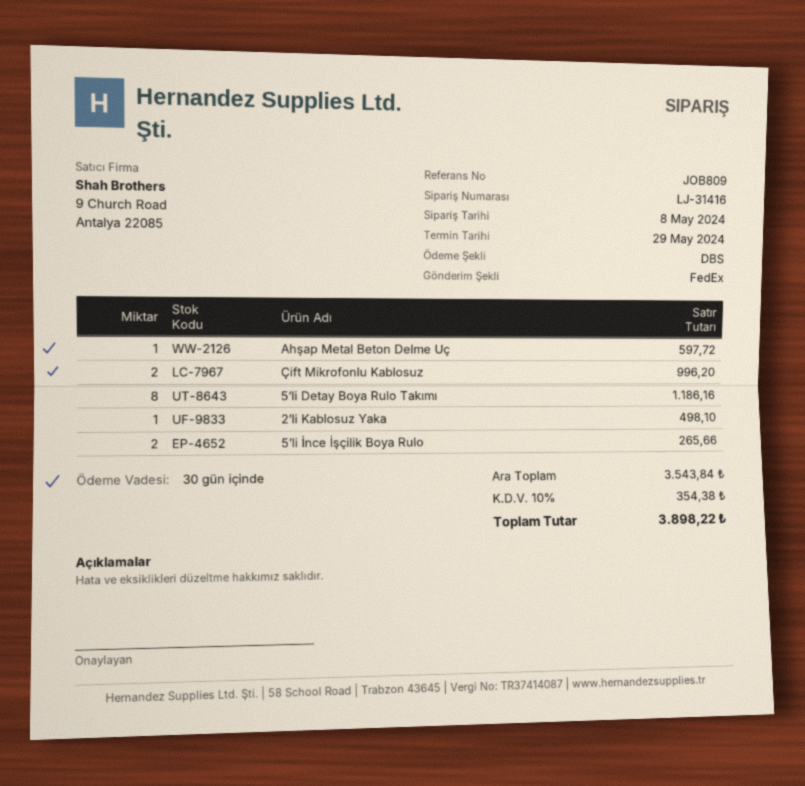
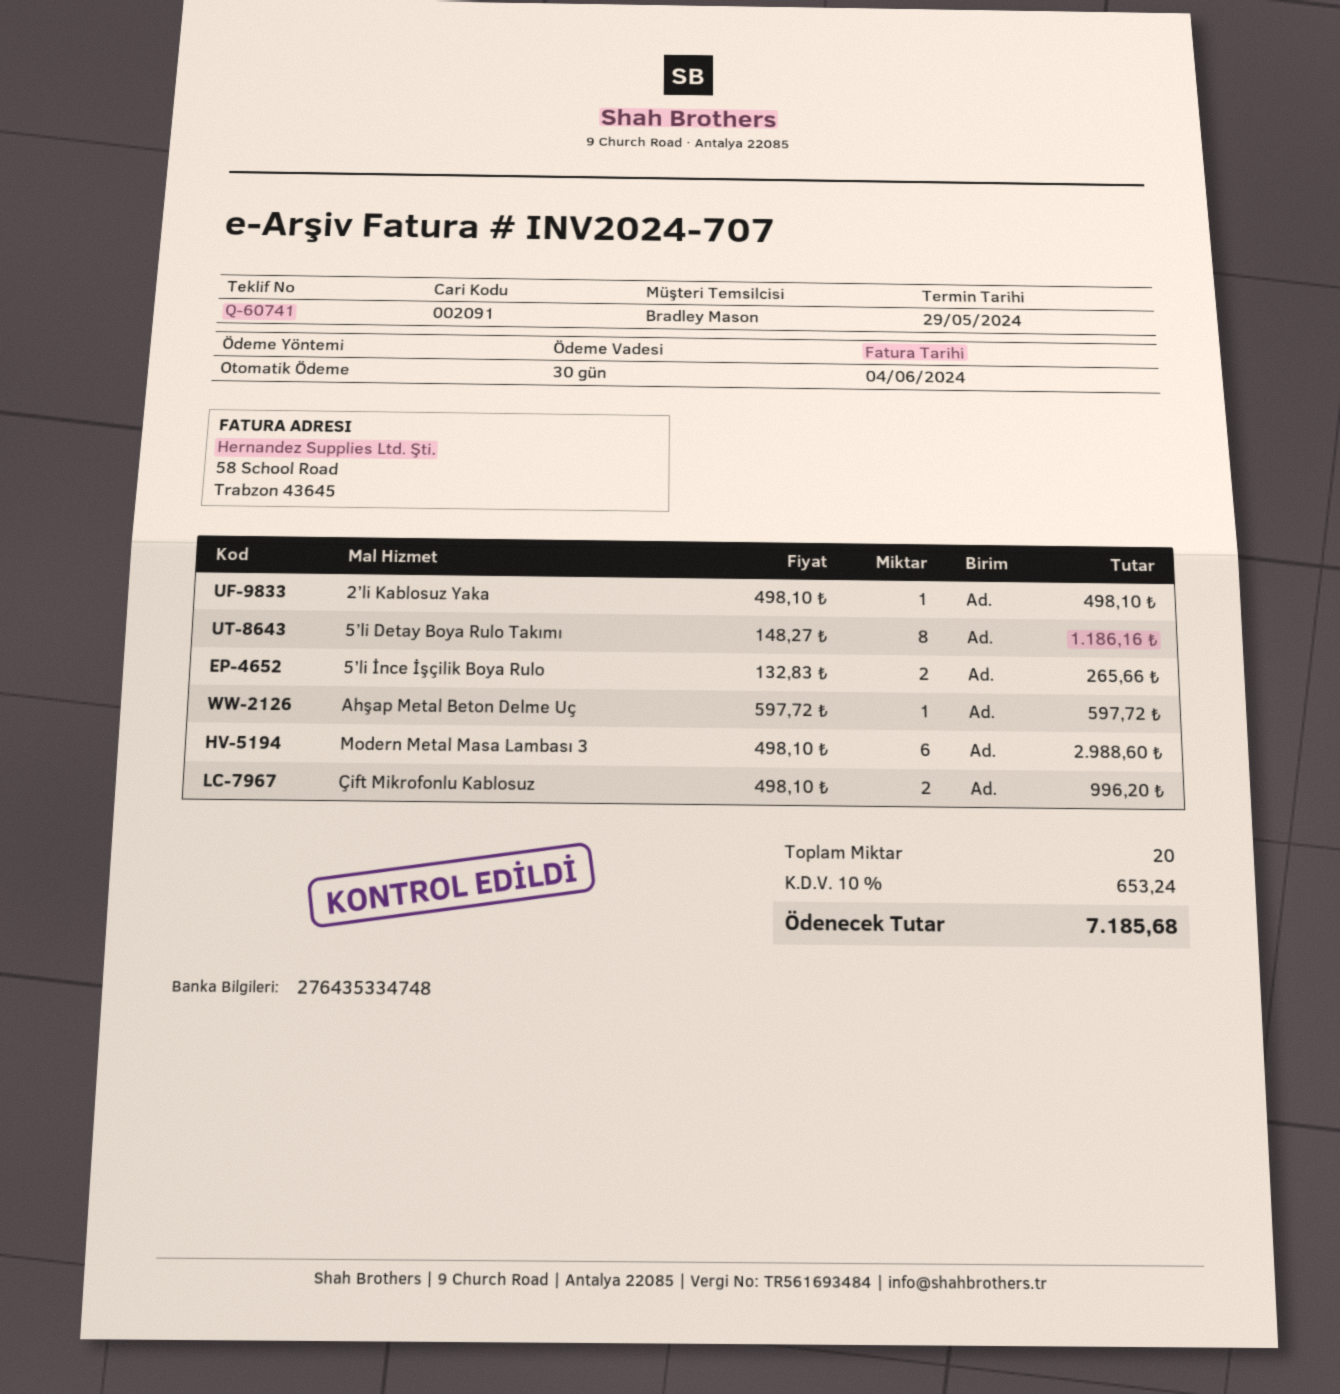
Modern Metal Masa Lambası 3: none -> 6 for 2988.60
tax: 10% = 354.38 -> 10% = 653.24
total: 3898.22 -> 7185.68

